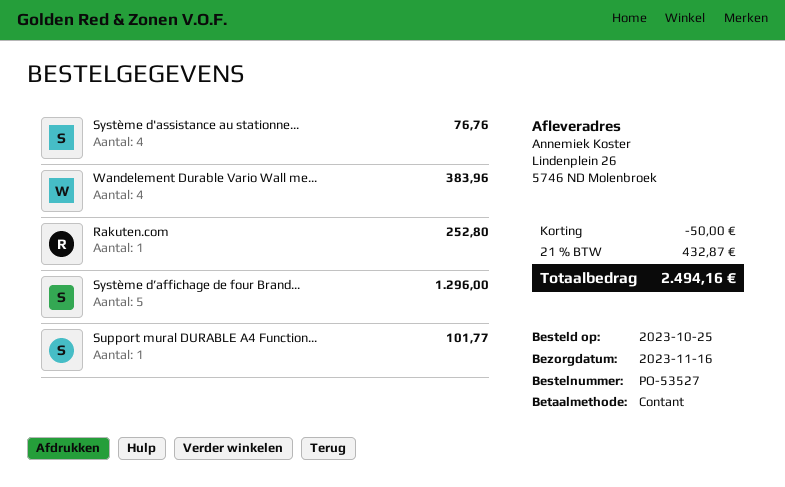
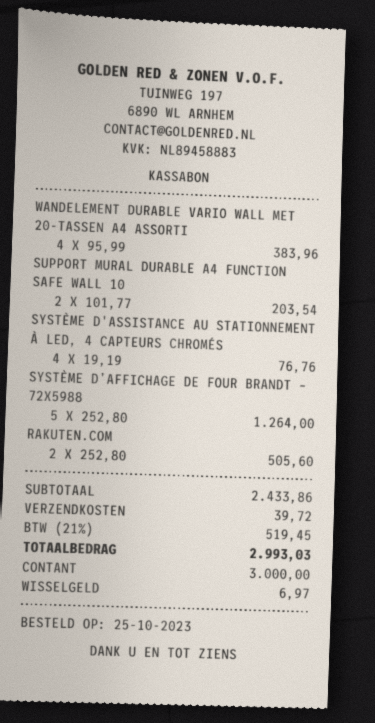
Rakuten.com: 1 for 252.80 -> 2 for 505.60
Système d’affichage de four Brand...: 5 for 1296.00 -> 5 for 1264.00
Support mural DURABLE A4 Function...: 1 for 101.77 -> 2 for 203.54
discount: 50.00 -> none
shipping: none -> 39.72
tax: 21% = 432.87 -> 21% = 519.45
total: 2494.16 -> 2993.03

